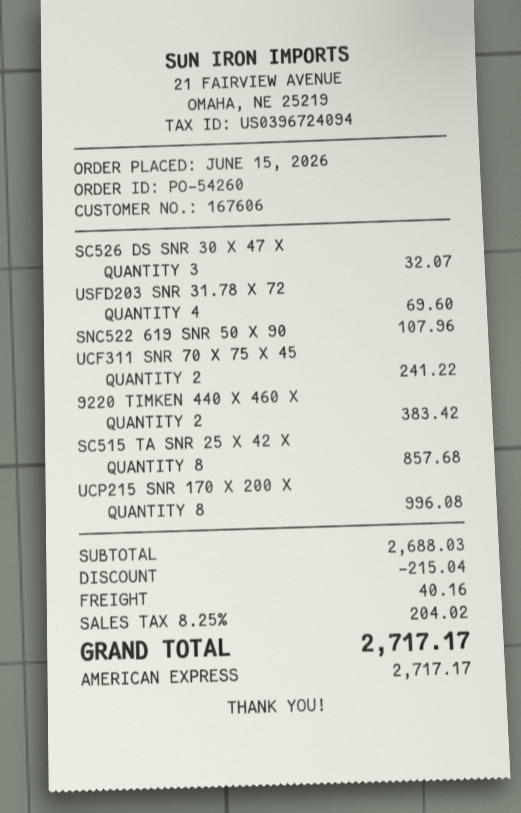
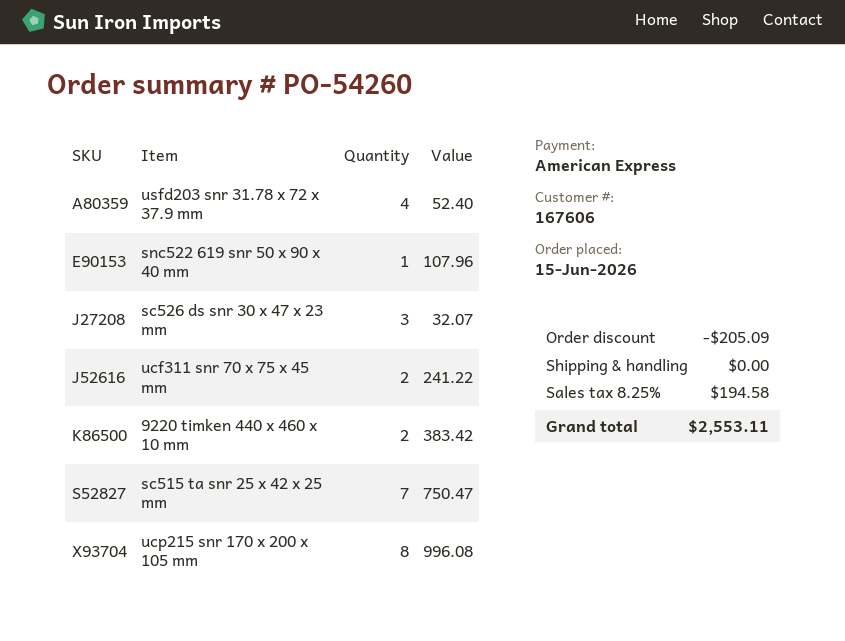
USFD203 SNR 31.78 X 72: 4 for 69.60 -> 4 for 52.40
SC515 TA SNR 25 X 42 X: 8 for 857.68 -> 7 for 750.47
discount: 215.04 -> 205.09
shipping: 40.16 -> 0.00
tax: 8.25% = 204.02 -> 8.25% = 194.58
total: 2717.17 -> 2553.11

